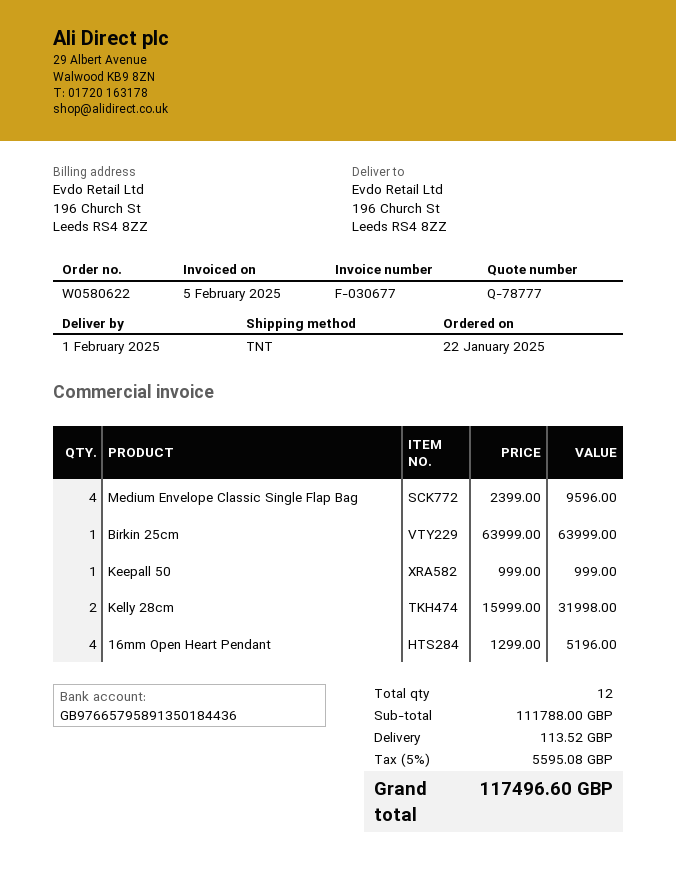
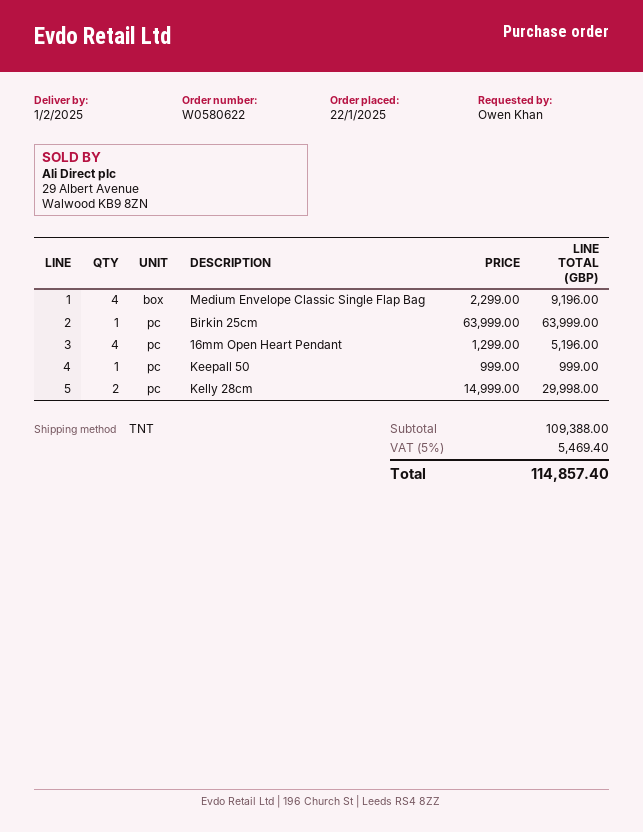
Medium Envelope Classic Single Flap Bag: 4 x 2399.00 = 9596.00 -> 4 x 2299.00 = 9196.00
Kelly 28cm: 2 x 15999.00 = 31998.00 -> 2 x 14999.00 = 29998.00
subtotal: 111788.00 -> 109388.00
shipping: 113.52 -> none
tax: 5% = 5595.08 -> 5% = 5469.40
total: 117496.60 -> 114857.40

